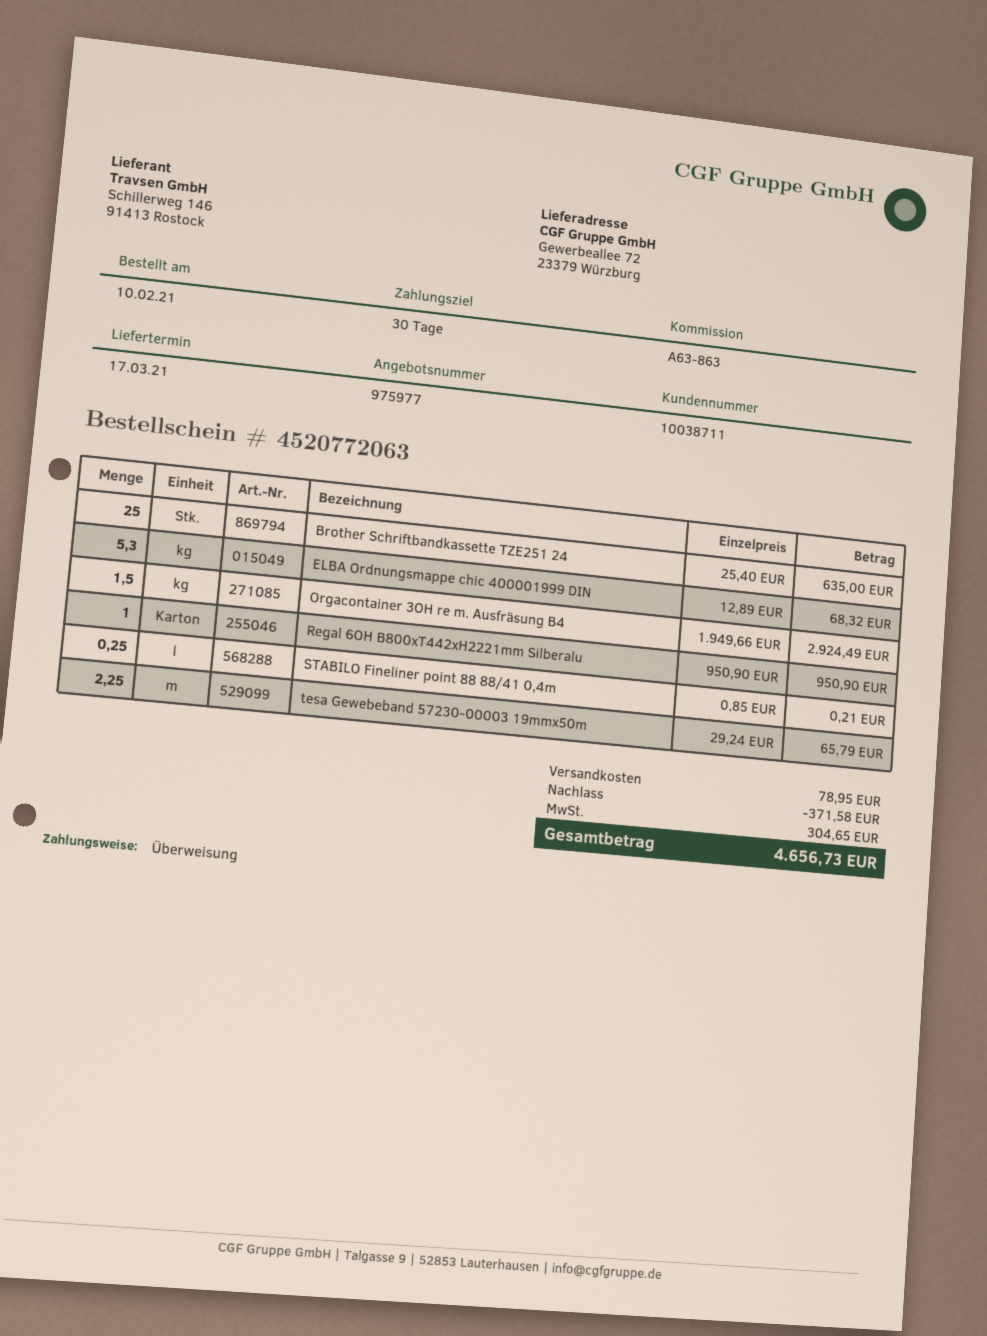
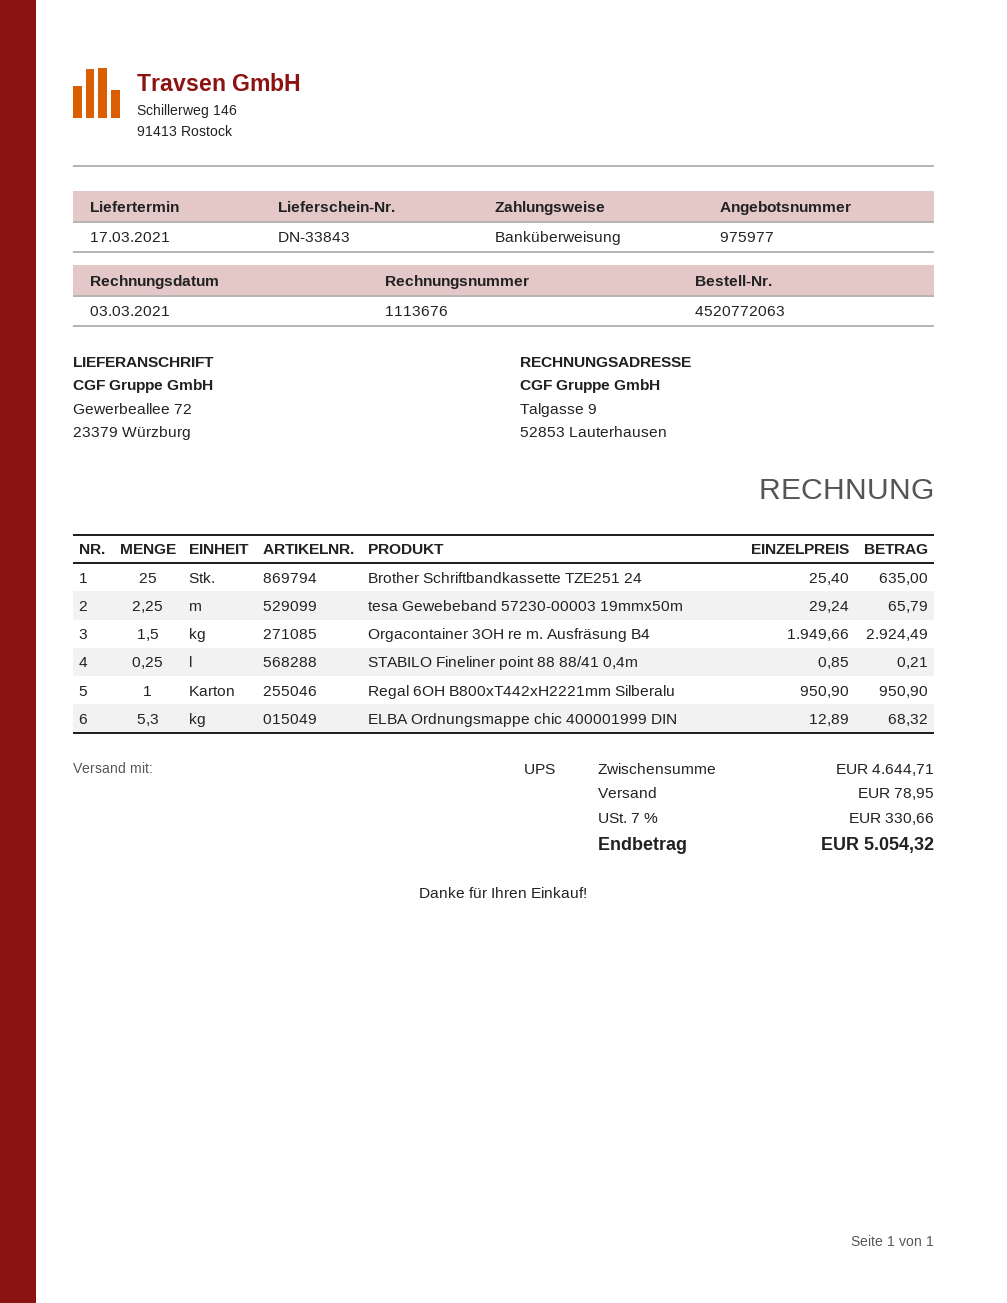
discount: 371.58 -> none
tax: 304.65 -> 330.66
total: 4656.73 -> 5054.32

